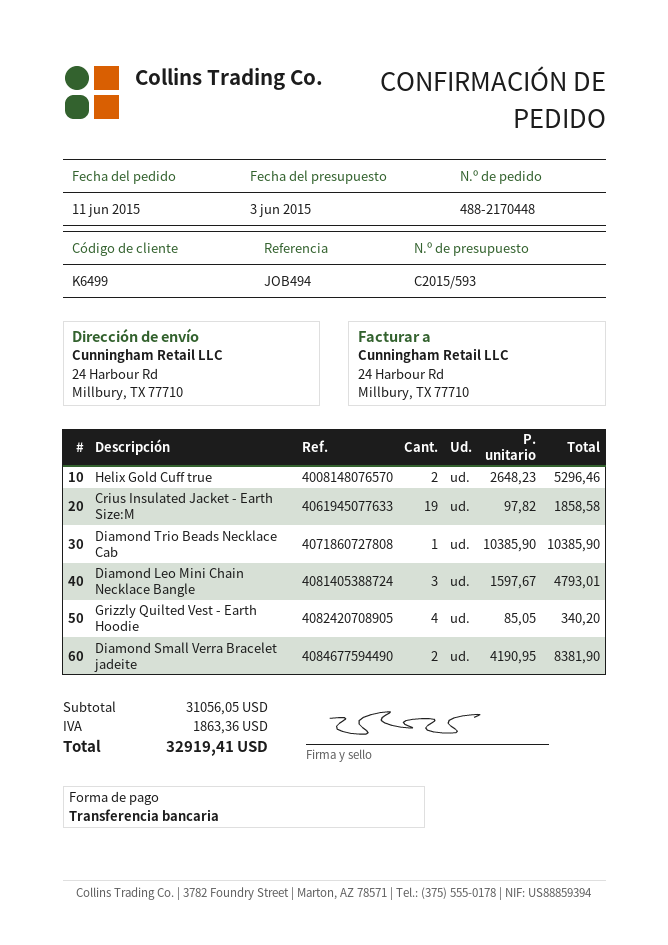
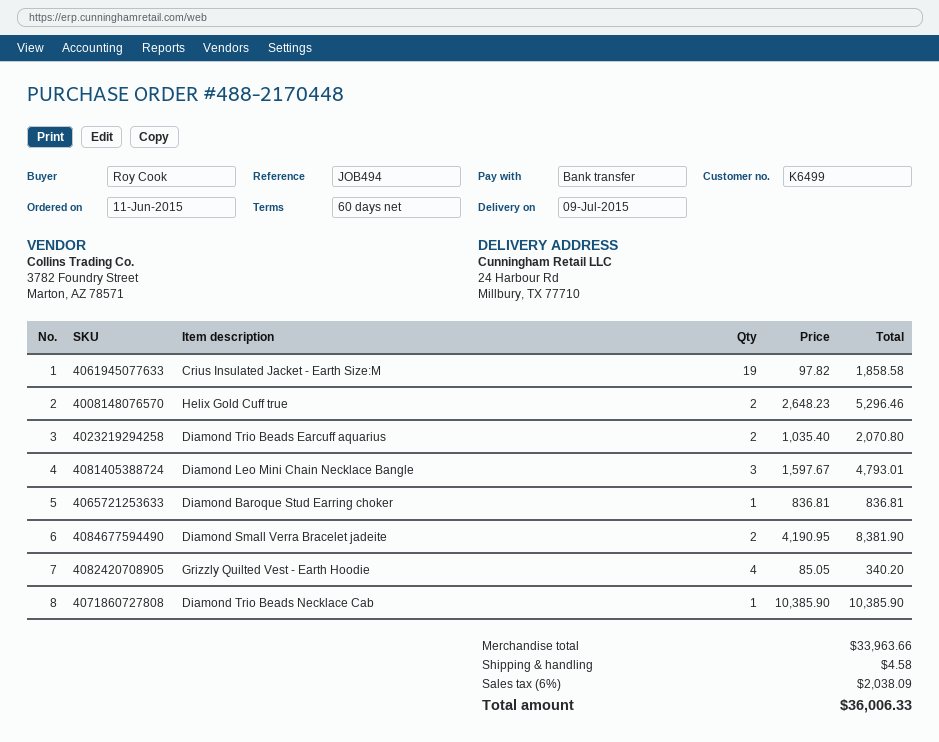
Diamond Trio Beads Earcuff aquarius: none -> 2 x 1035.40 = 2070.80
Diamond Baroque Stud Earring choker: none -> 1 x 836.81 = 836.81
subtotal: 31056.05 -> 33963.66
shipping: none -> 4.58
tax: 1863.36 -> 2038.09
total: 32919.41 -> 36006.33

